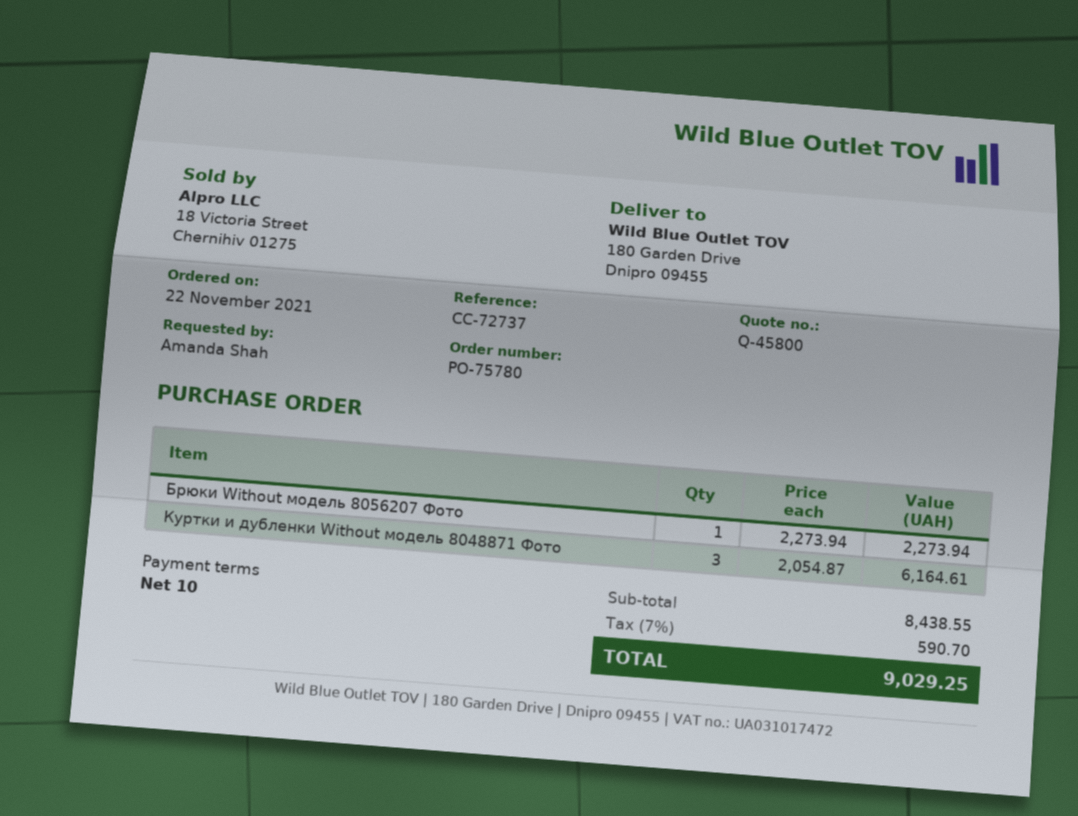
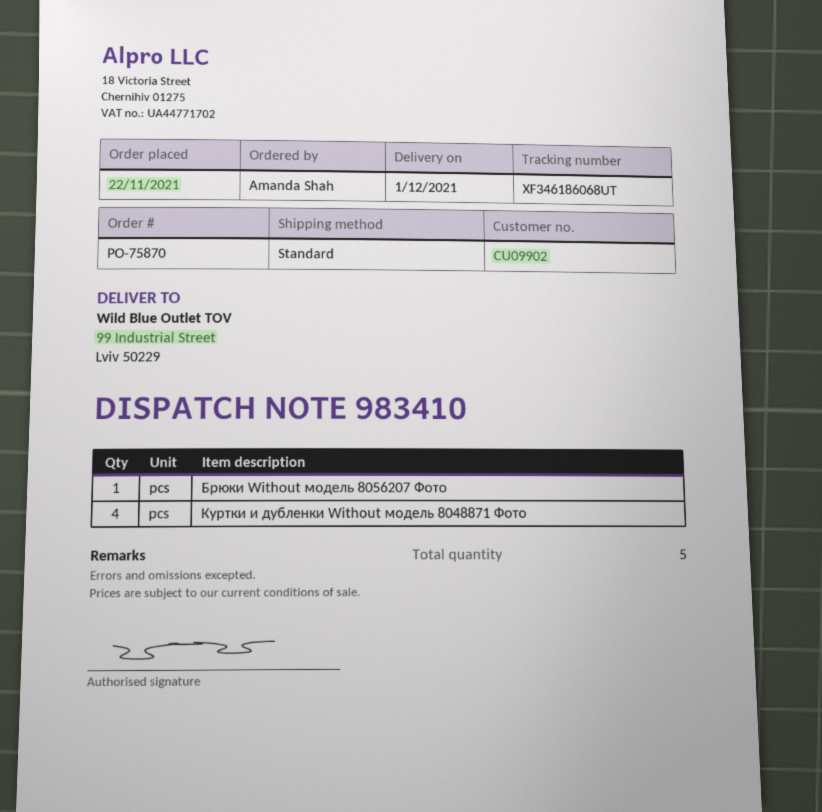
order number: PO-75780 -> PO-75870
ship to: 180 Garden Drive, Dnipro 09455 -> 99 Industrial Street, Lviv 50229
Куртки и дубленки Without модель 8048871 Фото: 3 -> 4

